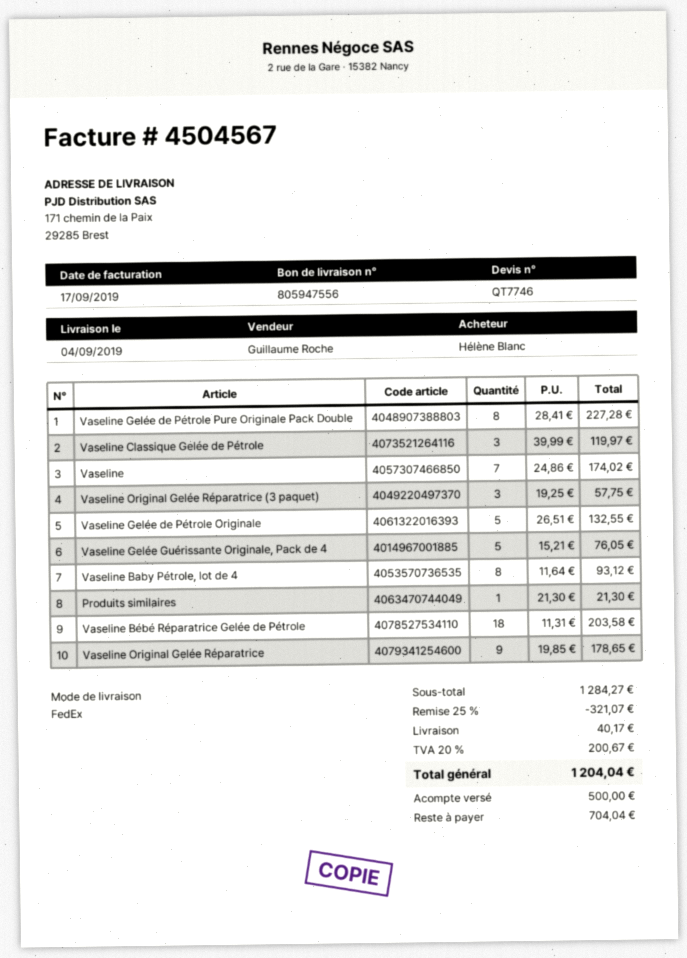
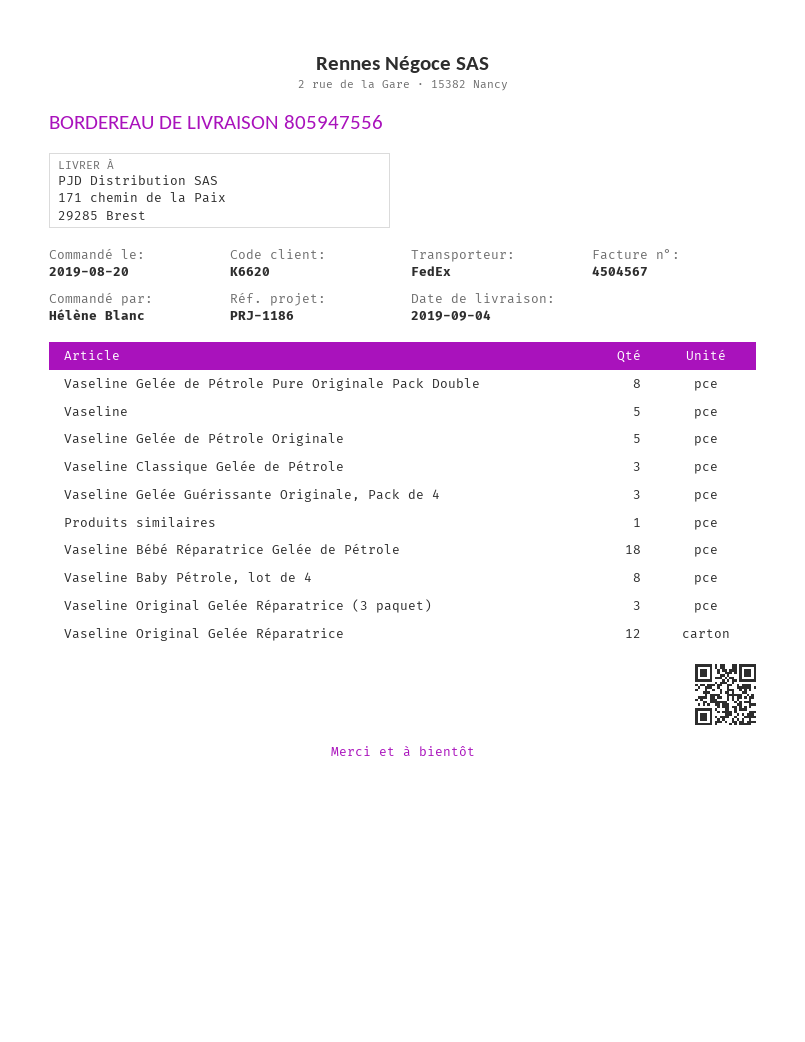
Vaseline: 7 -> 5
Vaseline Gelée Guérissante Originale, Pack de 4: 5 -> 3
Vaseline Original Gelée Réparatrice: 9 -> 12

